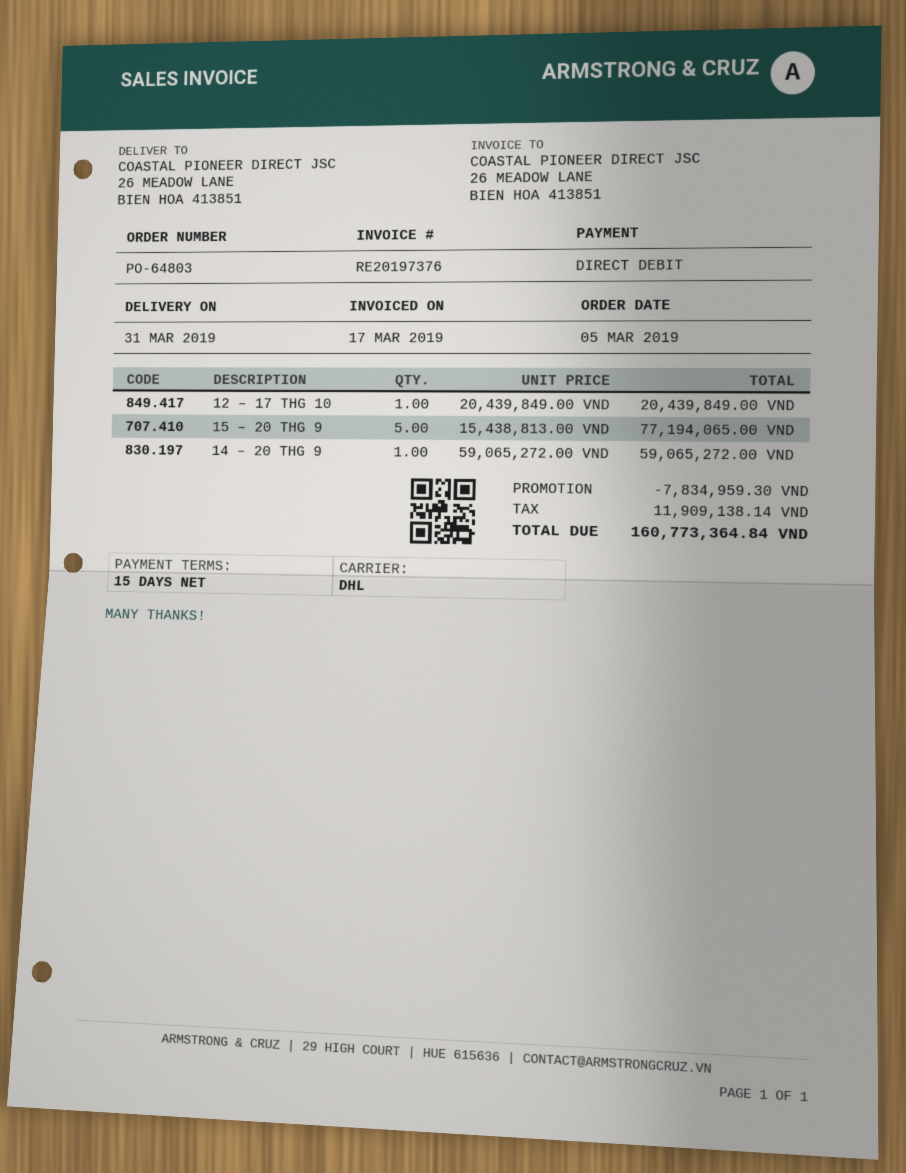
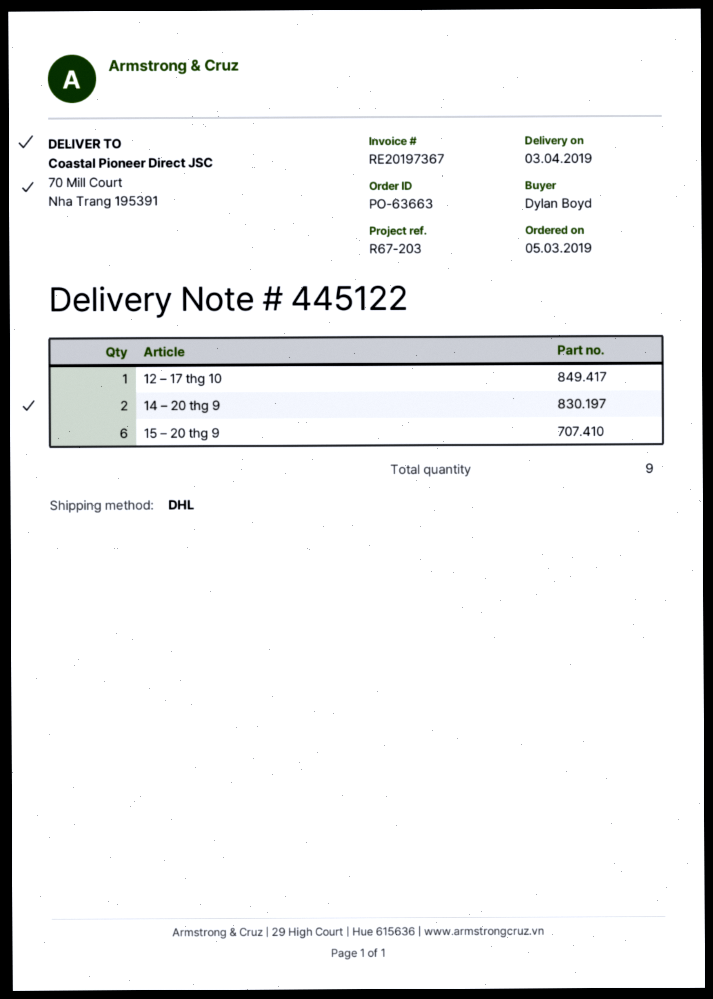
order number: PO-64803 -> PO-63663
delivery date: 2019-03-31 -> 2019-04-03
invoice number: RE20197376 -> RE20197367
ship to: 26 MEADOW LANE, BIEN HOA 413851 -> 70 Mill Court, Nha Trang 195391
15 – 20 THG 9: 5 -> 6
14 – 20 THG 9: 1 -> 2

